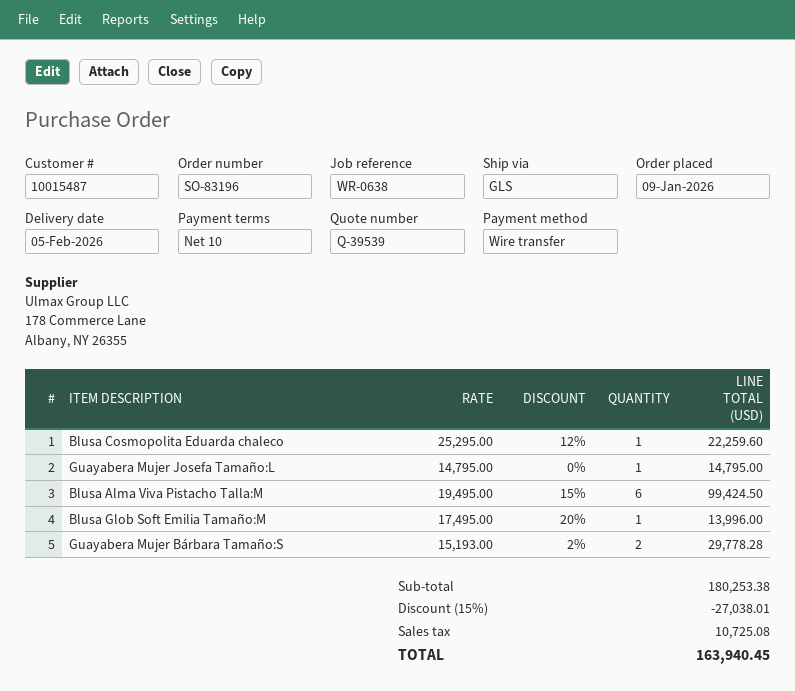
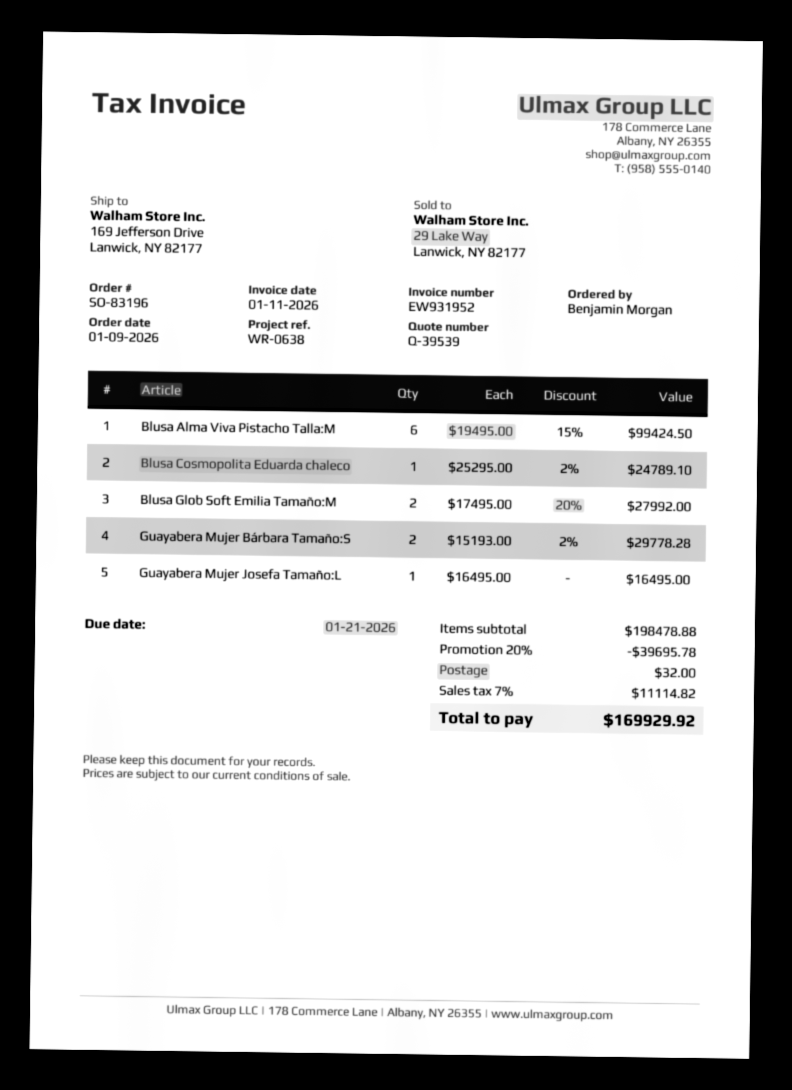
Blusa Cosmopolita Eduarda chaleco: 1 x 25295.00 - 12% = 22259.60 -> 1 x 25295.00 - 2% = 24789.10
Guayabera Mujer Josefa Tamaño:L: 1 x 14795.00 = 14795.00 -> 1 x 16495.00 = 16495.00
Blusa Glob Soft Emilia Tamaño:M: 1 x 17495.00 - 20% = 13996.00 -> 2 x 17495.00 - 20% = 27992.00
subtotal: 180253.38 -> 198478.88
discount: 15% = 27038.01 -> 20% = 39695.78
shipping: none -> 32.00
tax: 10725.08 -> 11114.82
total: 163940.45 -> 169929.92

